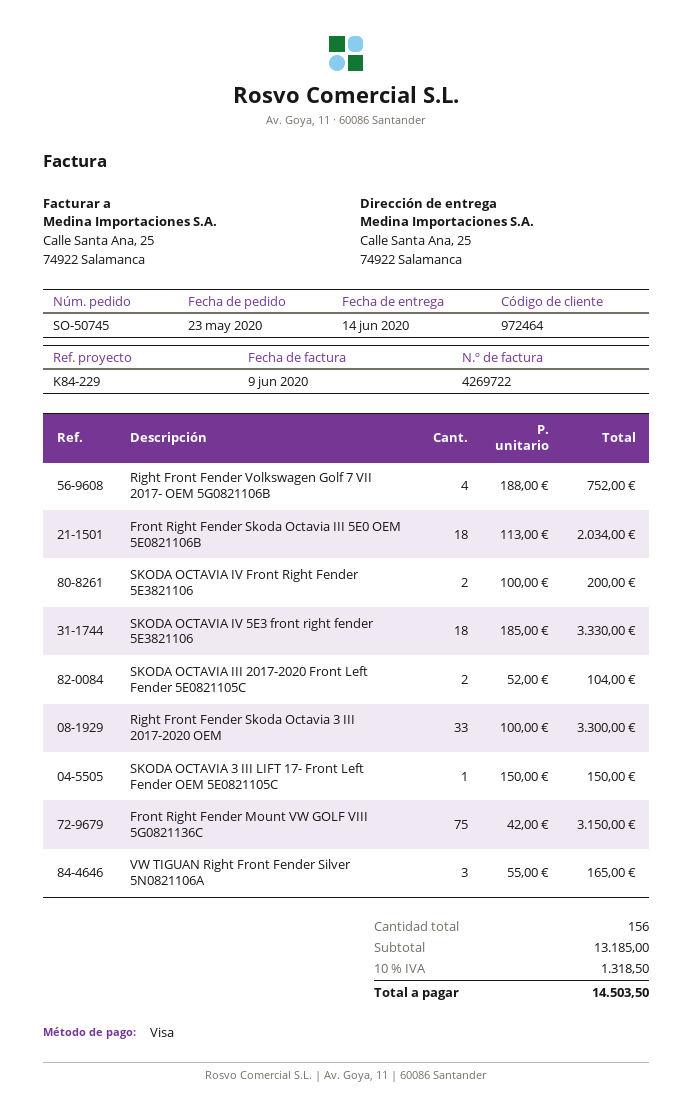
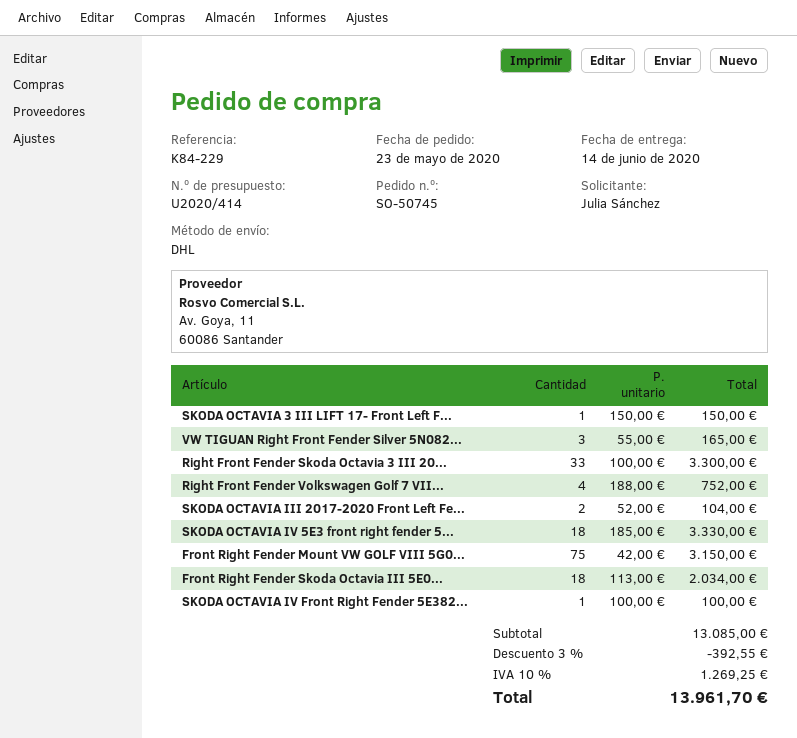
SKODA OCTAVIA IV Front Right Fender 5E3821106: 2 x 100.00 = 200.00 -> 1 x 100.00 = 100.00
subtotal: 13185.00 -> 13085.00
discount: none -> 3% = 392.55
tax: 10% = 1318.50 -> 10% = 1269.25
total: 14503.50 -> 13961.70

